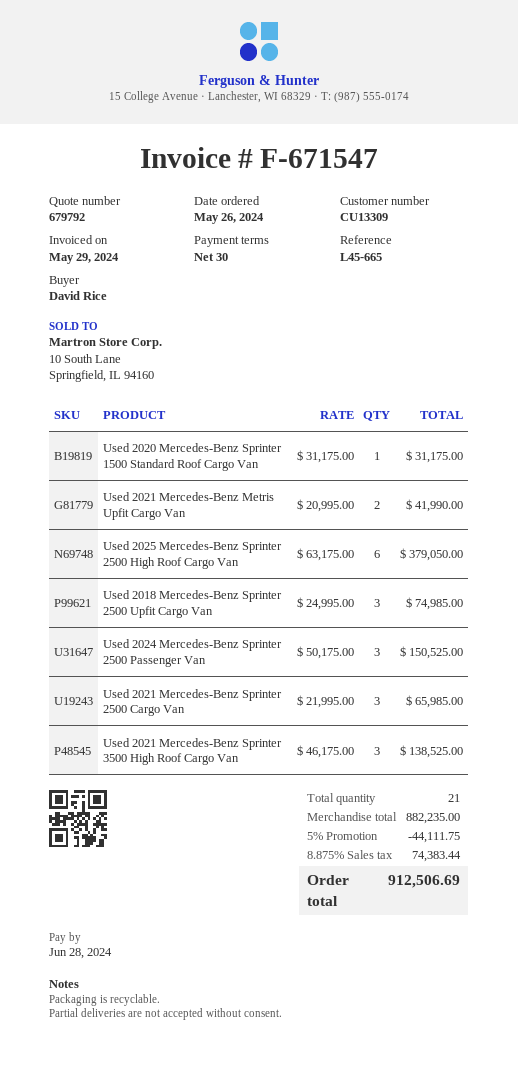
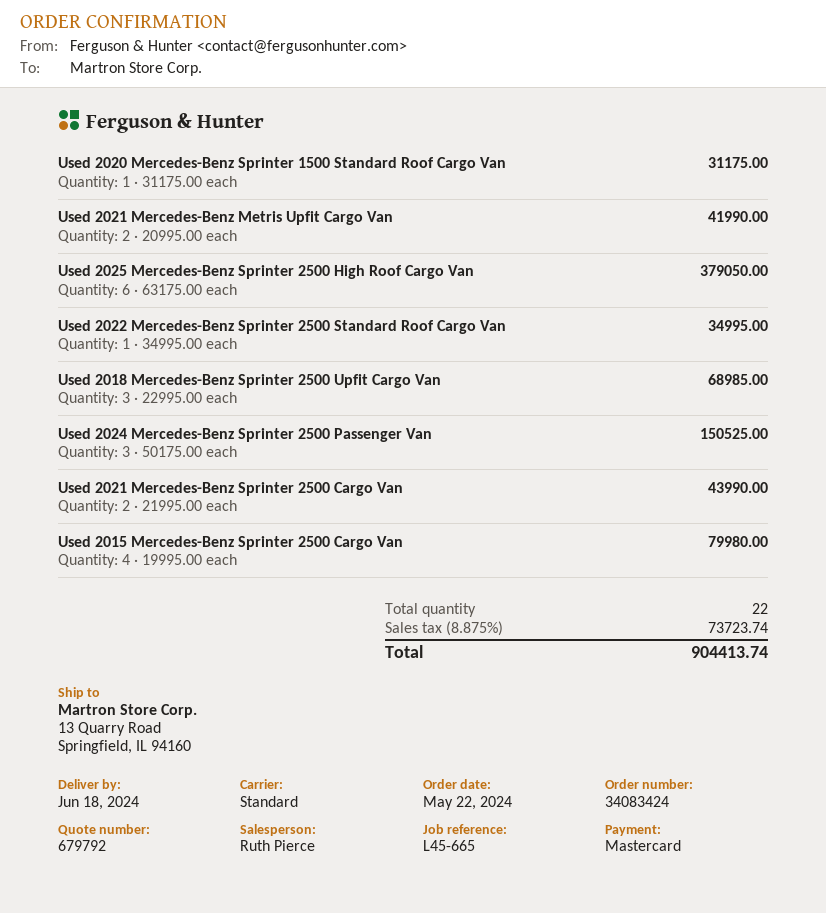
order date: 2024-05-26 -> 2024-05-22
Used 2018 Mercedes-Benz Sprinter 2500 Upfit Cargo Van: 3 x 24995.00 = 74985.00 -> 3 x 22995.00 = 68985.00
Used 2021 Mercedes-Benz Sprinter 2500 Cargo Van: 3 x 21995.00 = 65985.00 -> 2 x 21995.00 = 43990.00
Used 2021 Mercedes-Benz Sprinter 3500 High Roof Cargo Van: 3 x 46175.00 = 138525.00 -> none
Used 2022 Mercedes-Benz Sprinter 2500 Standard Roof Cargo Van: none -> 1 x 34995.00 = 34995.00
Used 2015 Mercedes-Benz Sprinter 2500 Cargo Van: none -> 4 x 19995.00 = 79980.00
total quantity: 21 -> 22
discount: 5% = 44111.75 -> none
tax: 8.875% = 74383.44 -> 8.875% = 73723.74
total: 912506.69 -> 904413.74

